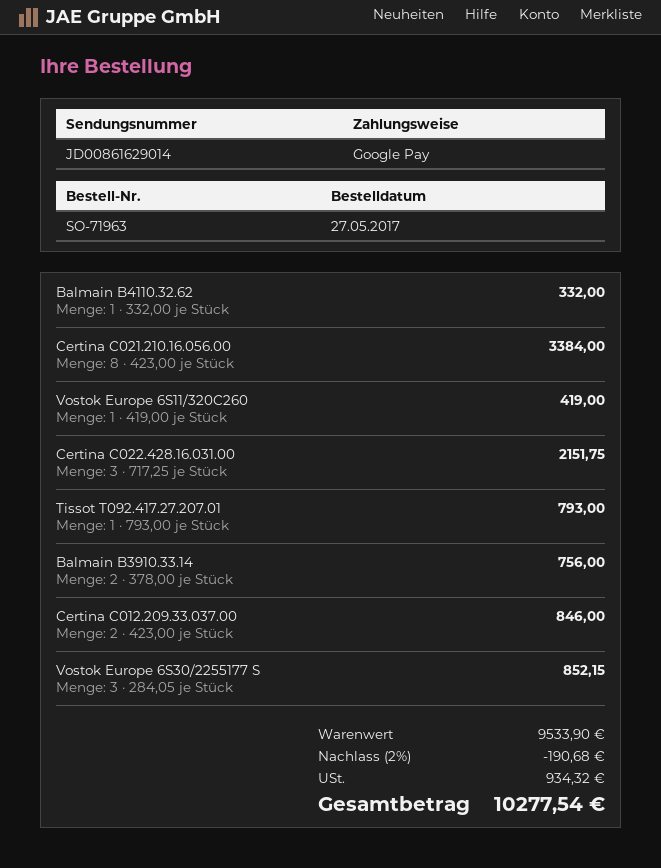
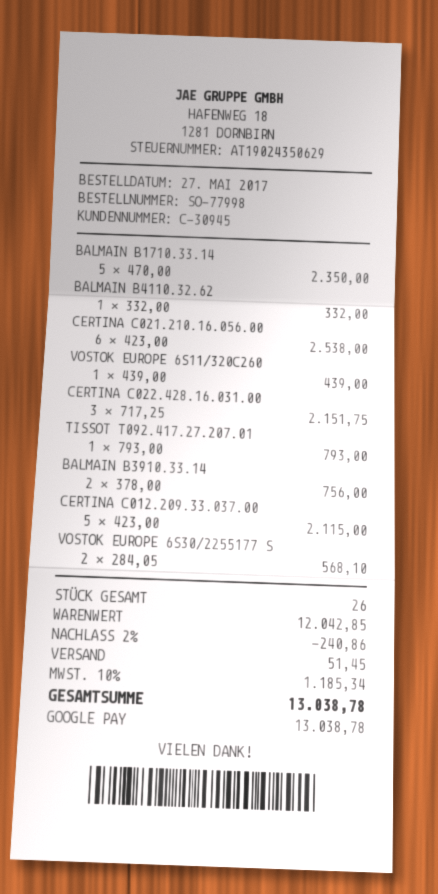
order number: SO-71963 -> SO-77998
Certina C021.210.16.056.00: 8 x 423.00 = 3384.00 -> 6 x 423.00 = 2538.00
Vostok Europe 6S11/320C260: 1 x 419.00 = 419.00 -> 1 x 439.00 = 439.00
Certina C012.209.33.037.00: 2 x 423.00 = 846.00 -> 5 x 423.00 = 2115.00
Vostok Europe 6S30/2255177 S: 3 x 284.05 = 852.15 -> 2 x 284.05 = 568.10
BALMAIN B1710.33.14: none -> 5 x 470.00 = 2350.00
subtotal: 9533.90 -> 12042.85
discount: 2% = 190.68 -> 2% = 240.86
shipping: none -> 51.45
tax: 934.32 -> 1185.34
total: 10277.54 -> 13038.78

